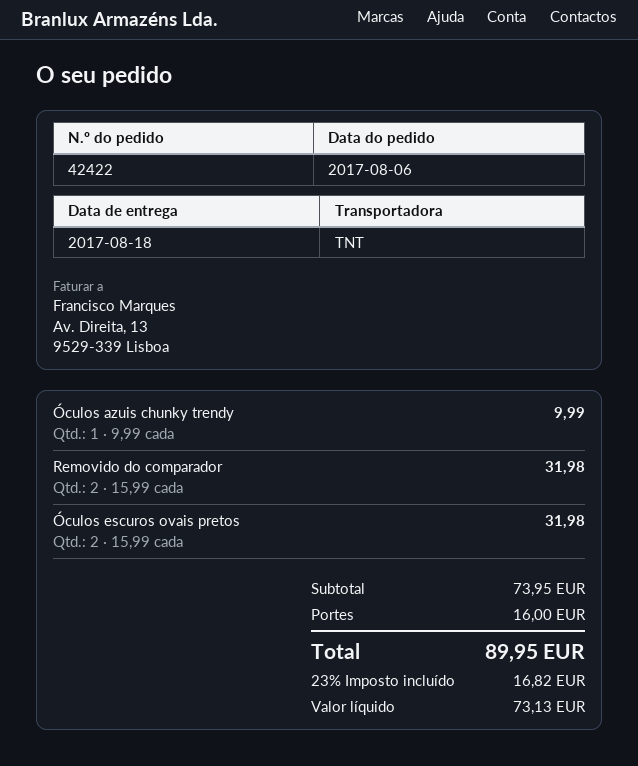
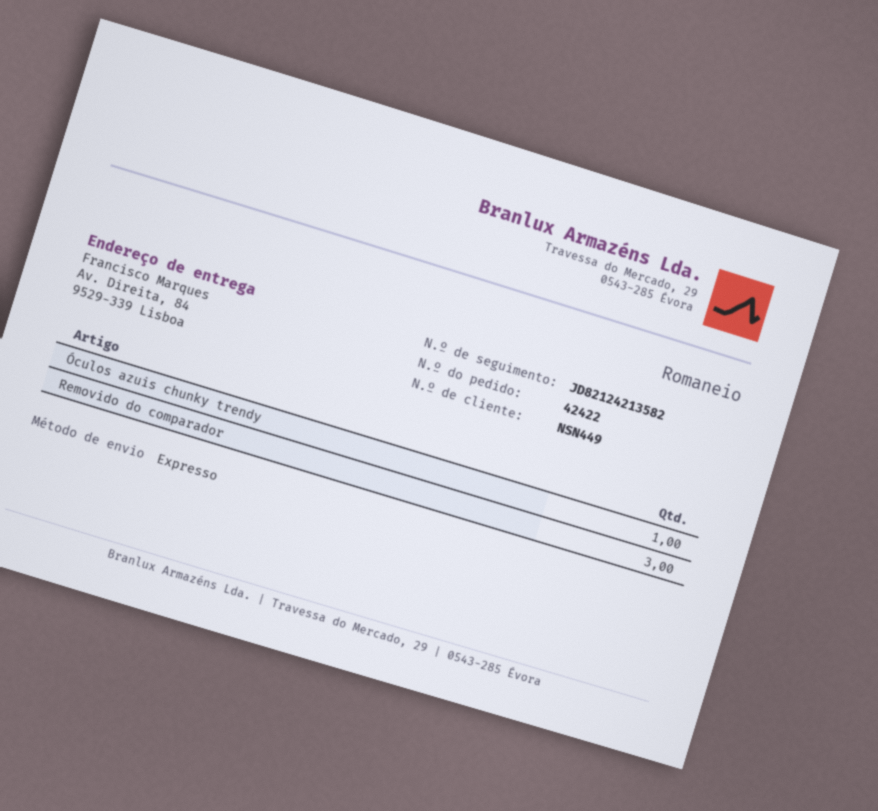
shipping method: TNT -> express
Removido do comparador: 2 -> 3
Óculos escuros ovais pretos: 2 -> none

